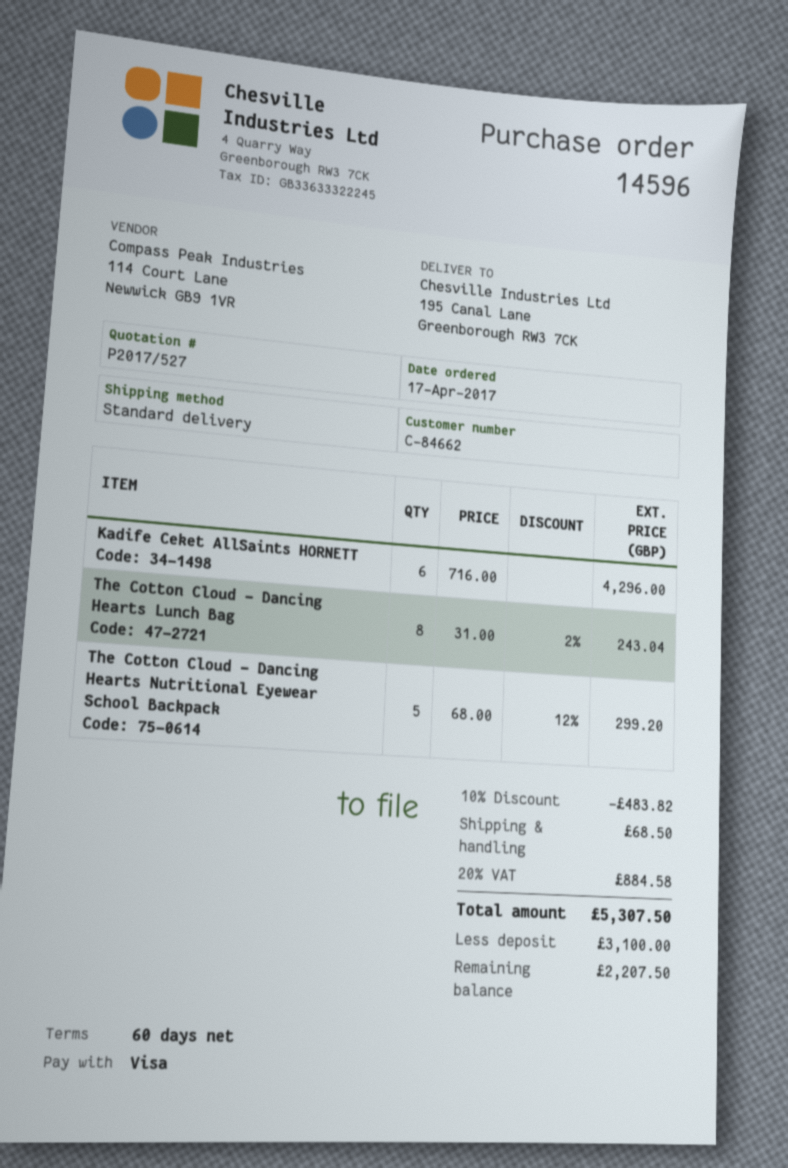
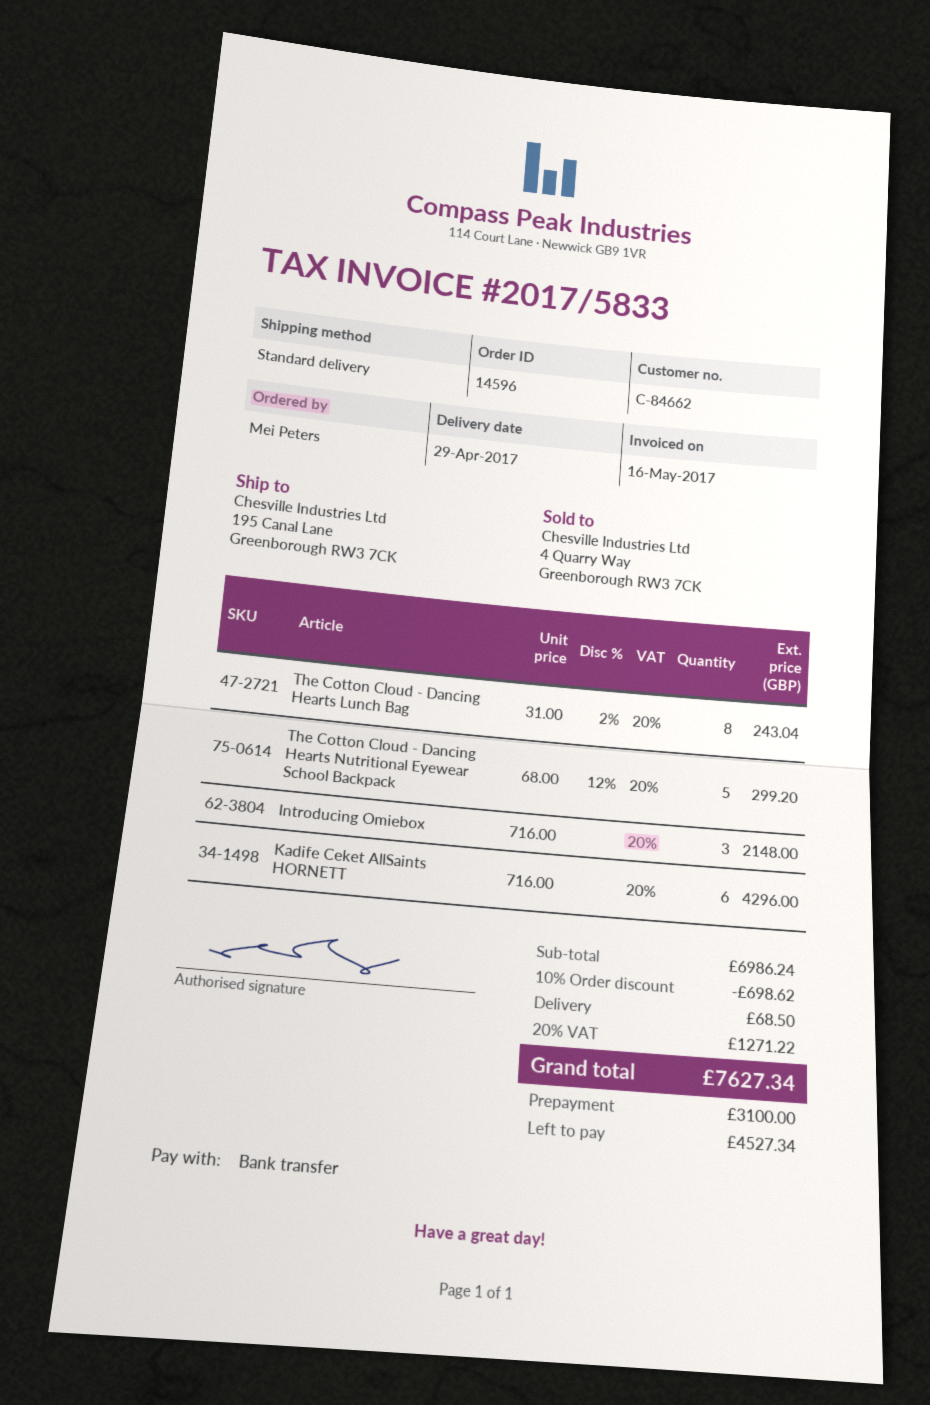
payment method: Visa -> bank transfer
Introducing Omiebox: none -> 3 x 716.00 = 2148.00
discount: 10% = 483.82 -> 10% = 698.62
tax: 20% = 884.58 -> 20% = 1271.22
total: 5307.50 -> 7627.34
balance: 2207.50 -> 4527.34

